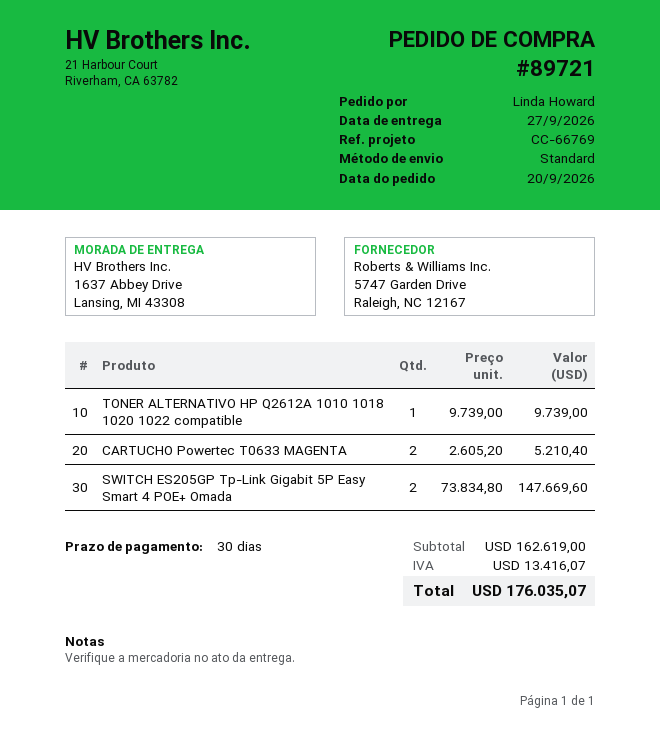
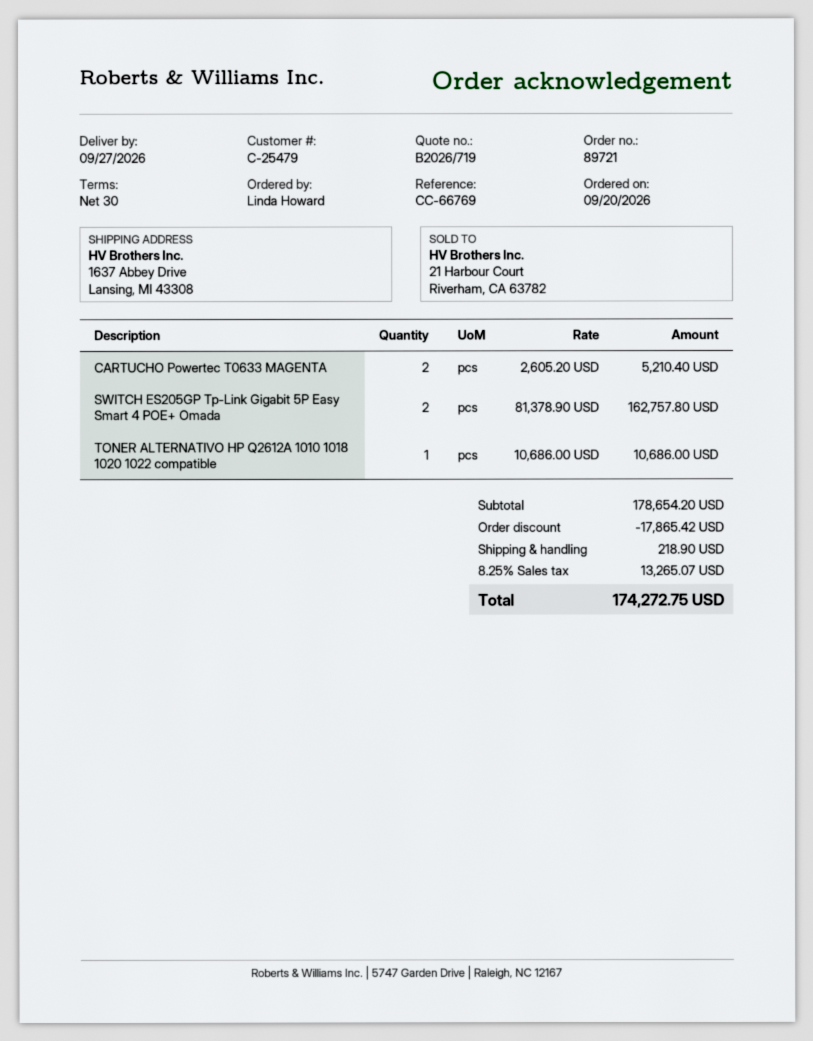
TONER ALTERNATIVO HP Q2612A 1010 1018 1020 1022 compatible: 1 x 9739.00 = 9739.00 -> 1 x 10686.00 = 10686.00
SWITCH ES205GP Tp-Link Gigabit 5P Easy Smart 4 POE+ Omada: 2 x 73834.80 = 147669.60 -> 2 x 81378.90 = 162757.80
subtotal: 162619.00 -> 178654.20
discount: none -> 17865.42
shipping: none -> 218.90
tax: 13416.07 -> 13265.07
total: 176035.07 -> 174272.75

